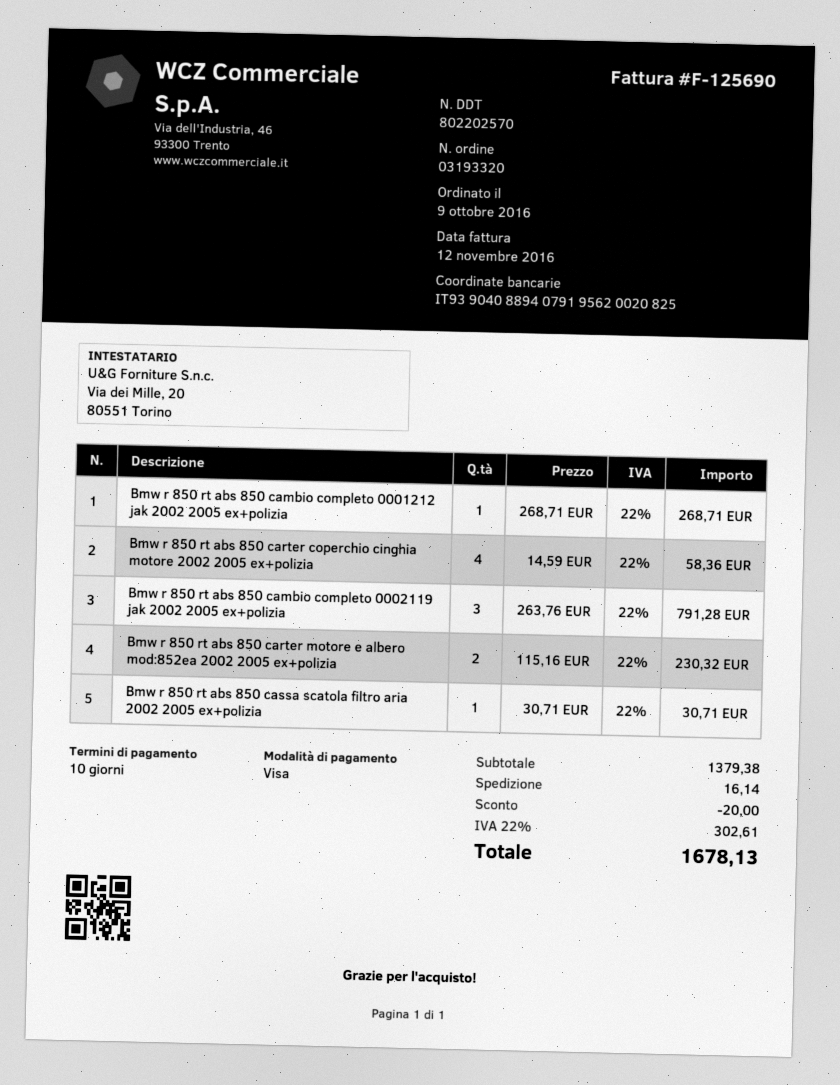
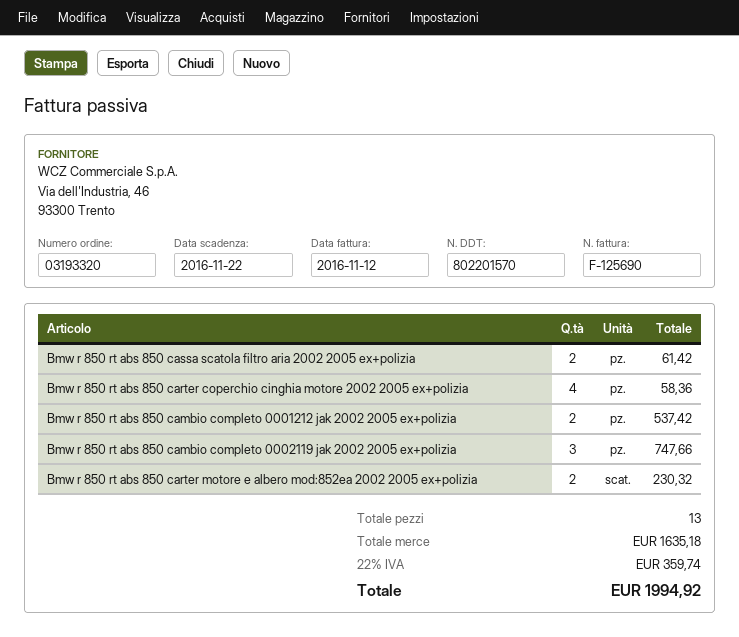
delivery note number: 802202570 -> 802201570
Bmw r 850 rt abs 850 cambio completo 0001212 jak 2002 2005 ex+polizia: 1 for 268.71 -> 2 for 537.42
Bmw r 850 rt abs 850 cambio completo 0002119 jak 2002 2005 ex+polizia: 3 for 791.28 -> 3 for 747.66
Bmw r 850 rt abs 850 cassa scatola filtro aria 2002 2005 ex+polizia: 1 for 30.71 -> 2 for 61.42
subtotal: 1379.38 -> 1635.18
discount: 20.00 -> none
shipping: 16.14 -> none
tax: 22% = 302.61 -> 22% = 359.74
total: 1678.13 -> 1994.92

